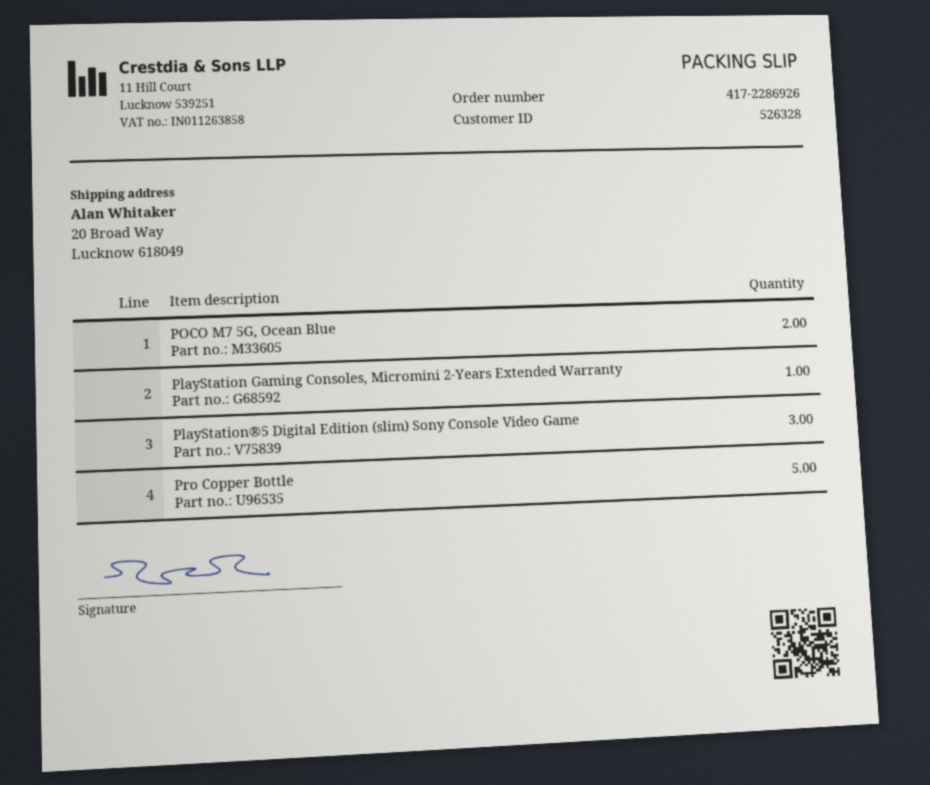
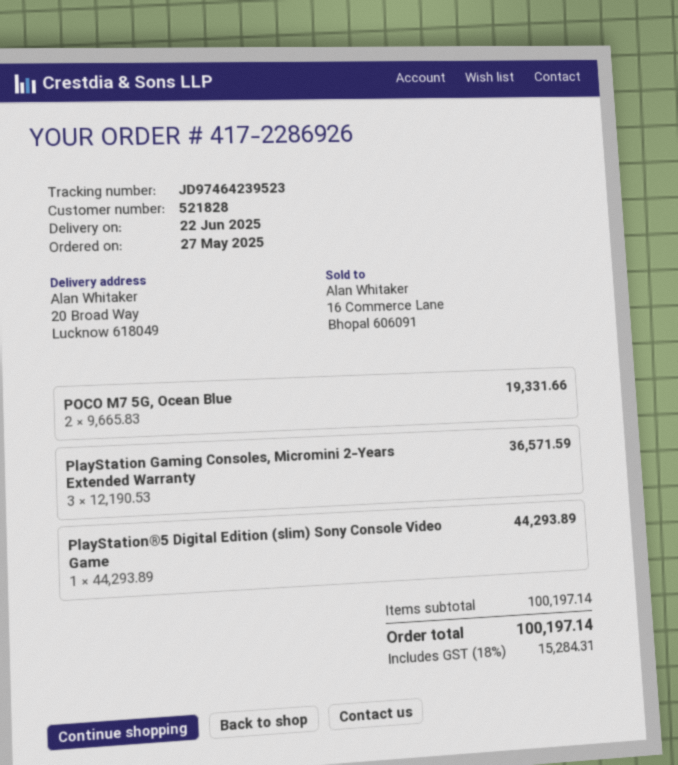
customer number: 526328 -> 521828
PlayStation Gaming Consoles, Micromini 2-Years Extended Warranty: 1 -> 3
PlayStation®5 Digital Edition (slim) Sony Console Video Game: 3 -> 1
Pro Copper Bottle: 5 -> none

